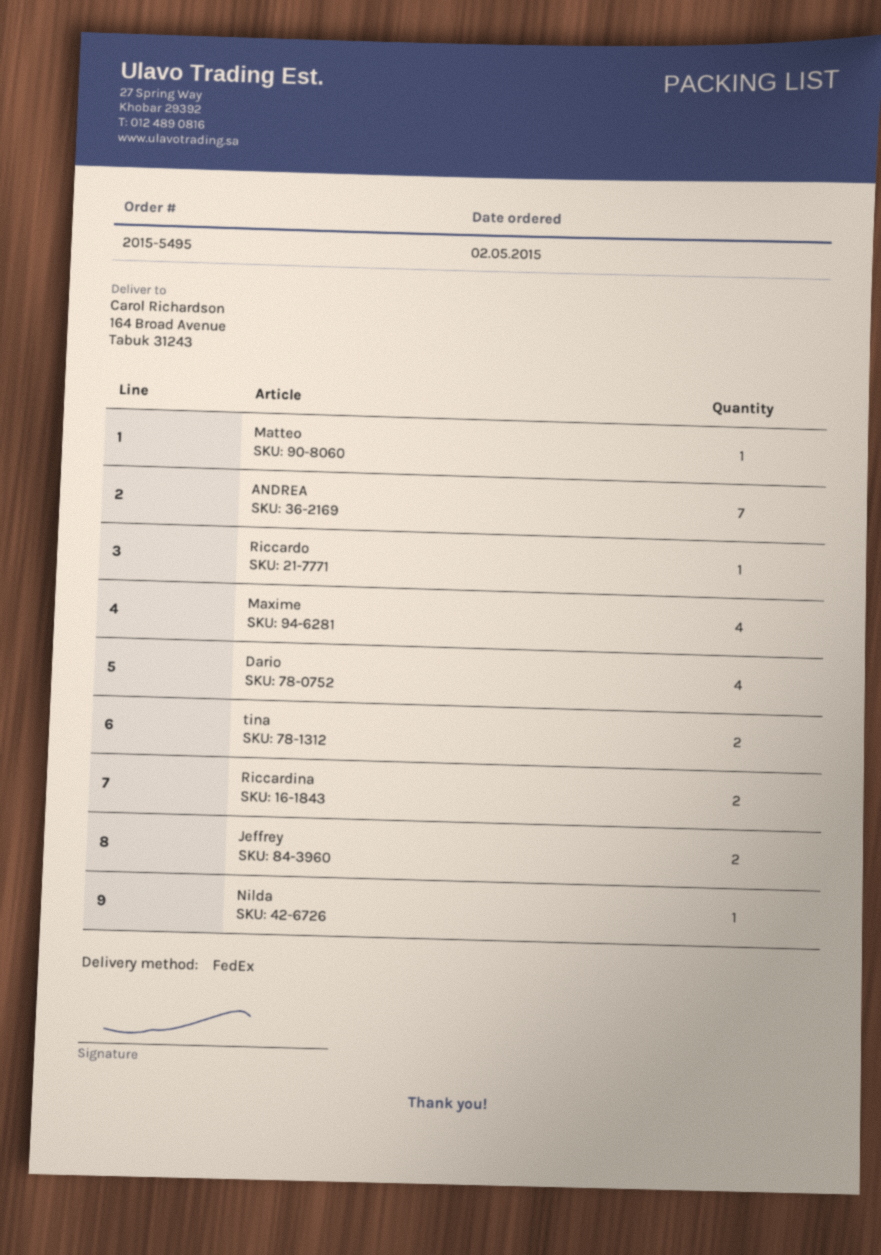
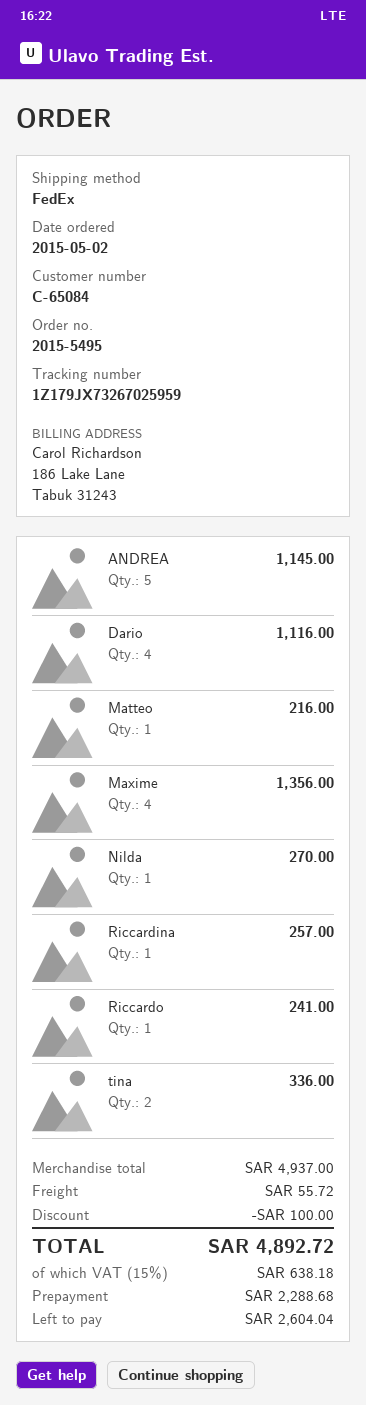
ANDREA: 7 -> 5
Riccardina: 2 -> 1
Jeffrey: 2 -> none

